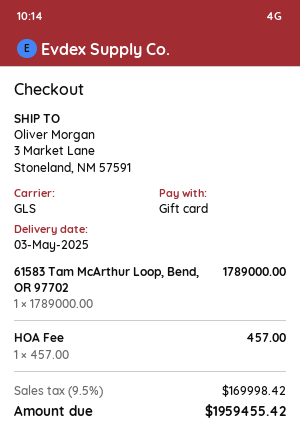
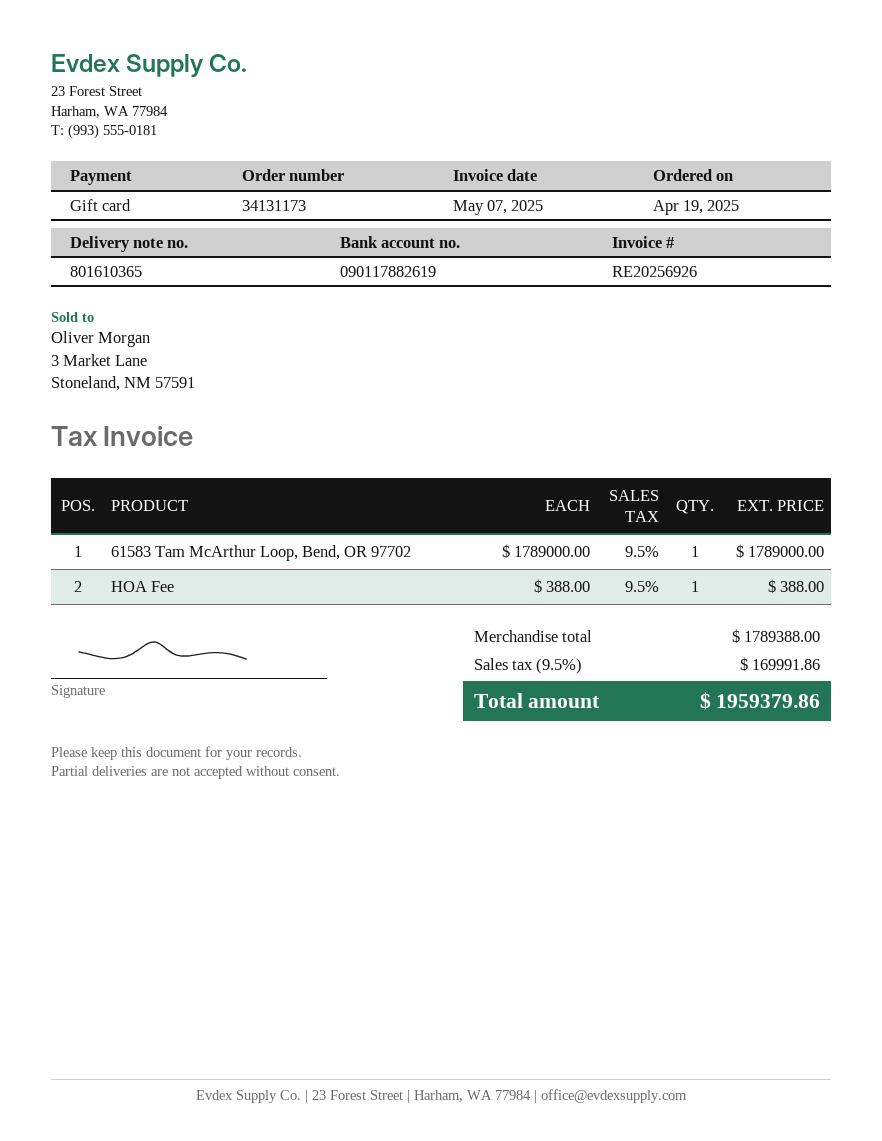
HOA Fee: 1 x 457.00 = 457.00 -> 1 x 388.00 = 388.00
tax: 9.5% = 169998.42 -> 9.5% = 169991.86
total: 1959455.42 -> 1959379.86

